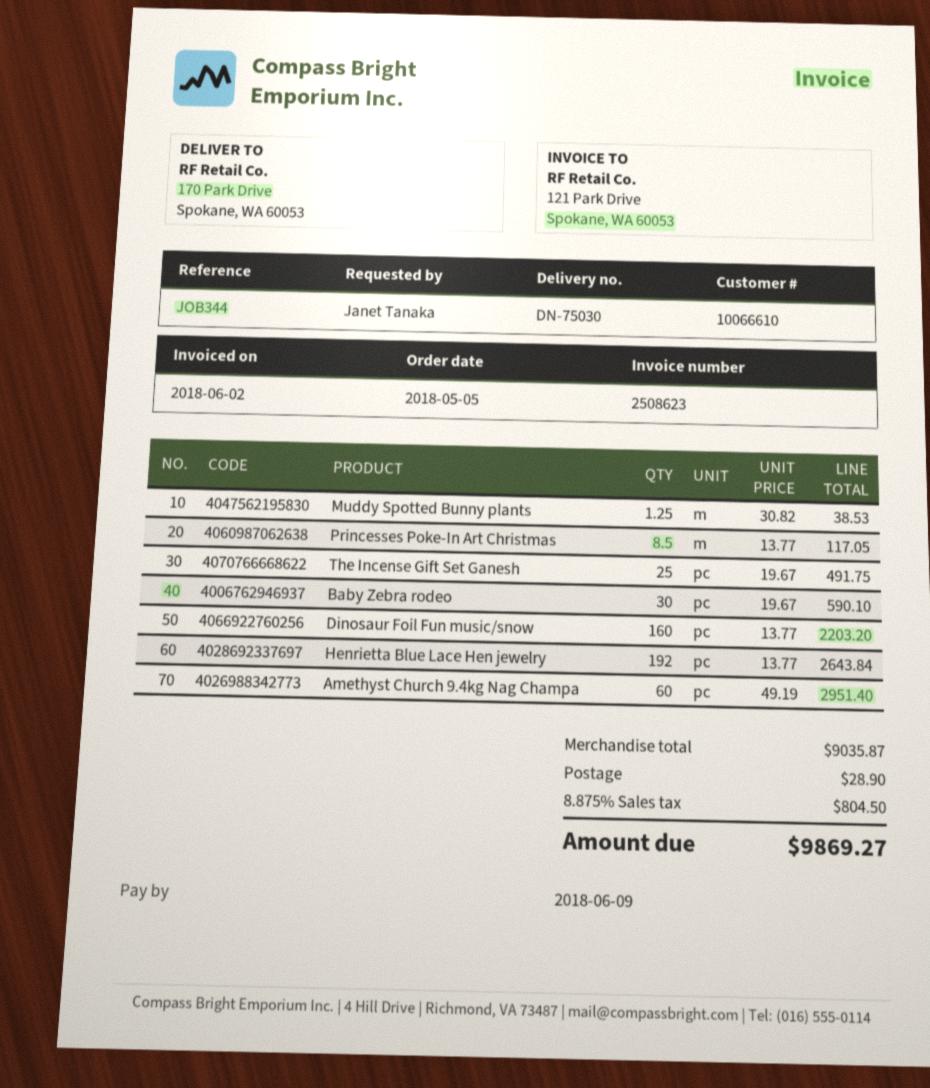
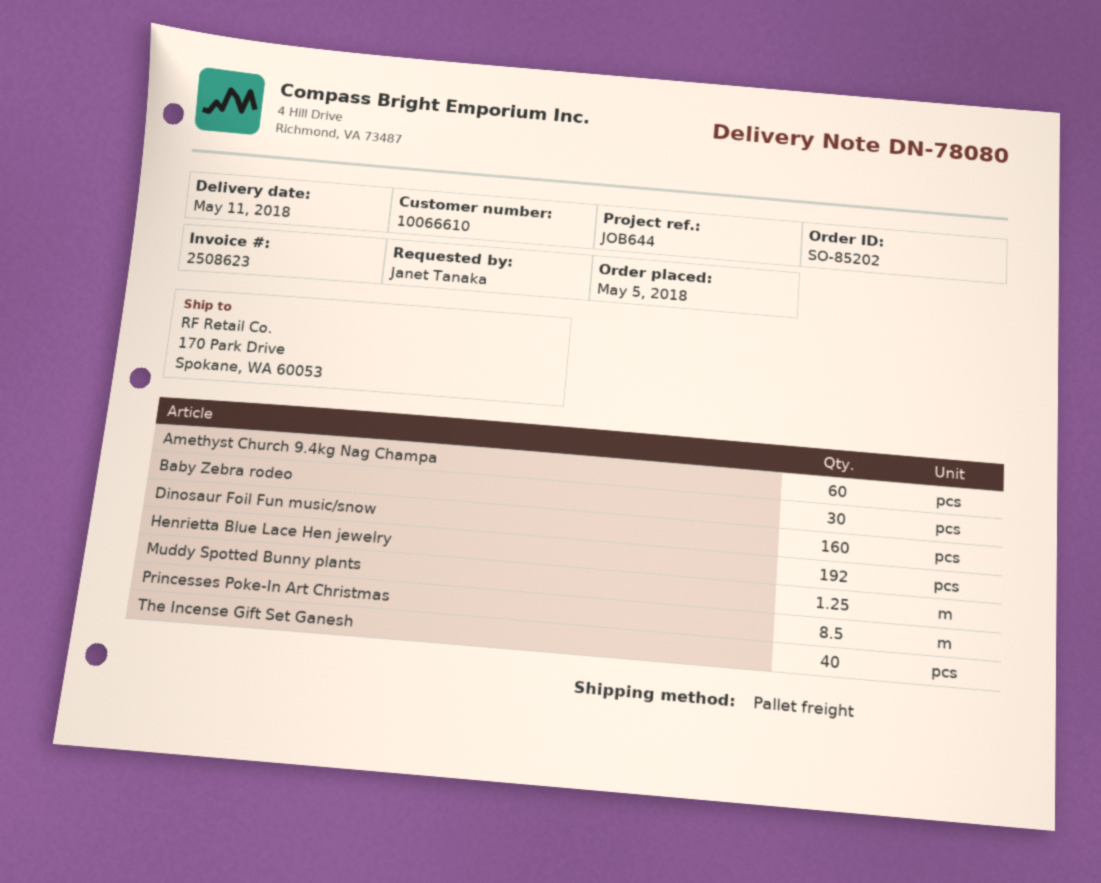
delivery note number: DN-75030 -> DN-78080
reference: JOB344 -> JOB644
The Incense Gift Set Ganesh: 25 -> 40

